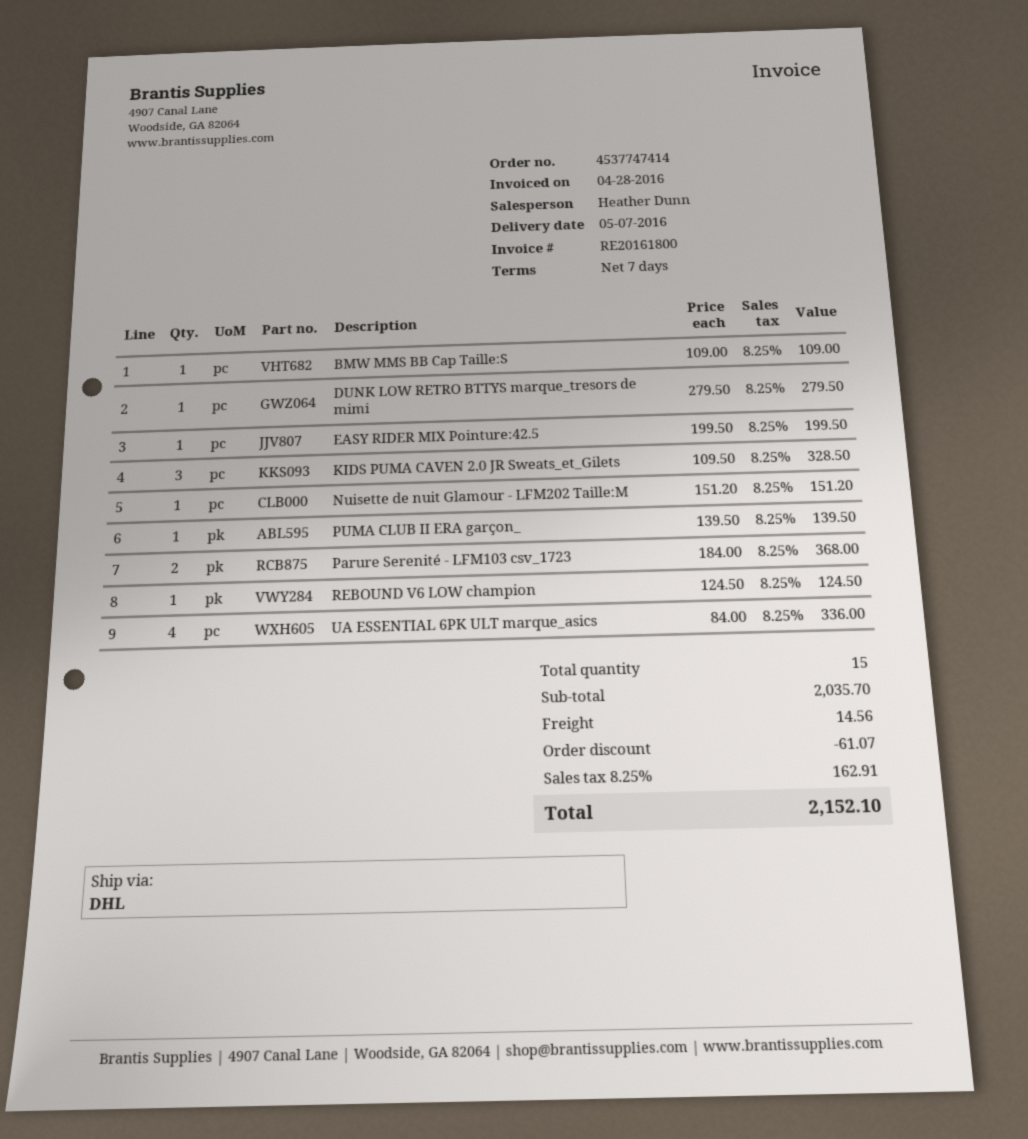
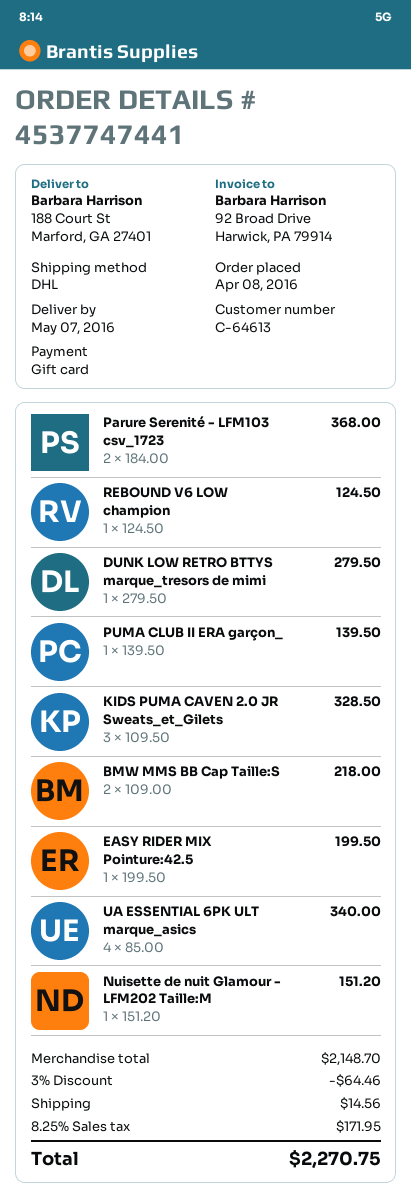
order number: 4537747414 -> 4537747441
BMW MMS BB Cap Taille:S: 1 x 109.00 = 109.00 -> 2 x 109.00 = 218.00
UA ESSENTIAL 6PK ULT marque_asics: 4 x 84.00 = 336.00 -> 4 x 85.00 = 340.00
subtotal: 2035.70 -> 2148.70
discount: 61.07 -> 64.46
tax: 8.25% = 162.91 -> 8.25% = 171.95
total: 2152.10 -> 2270.75

